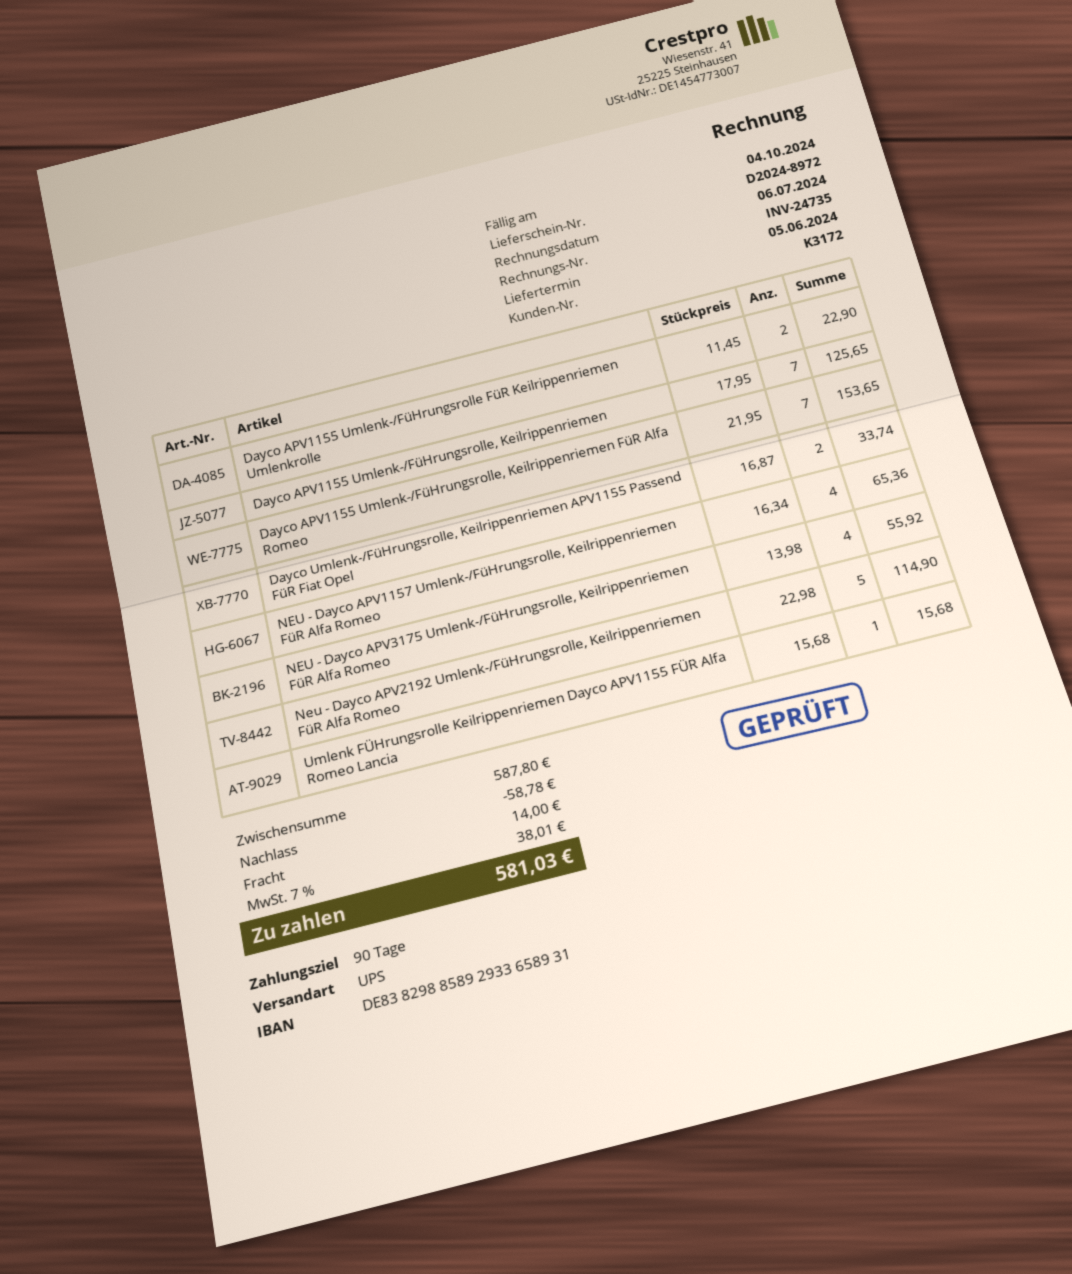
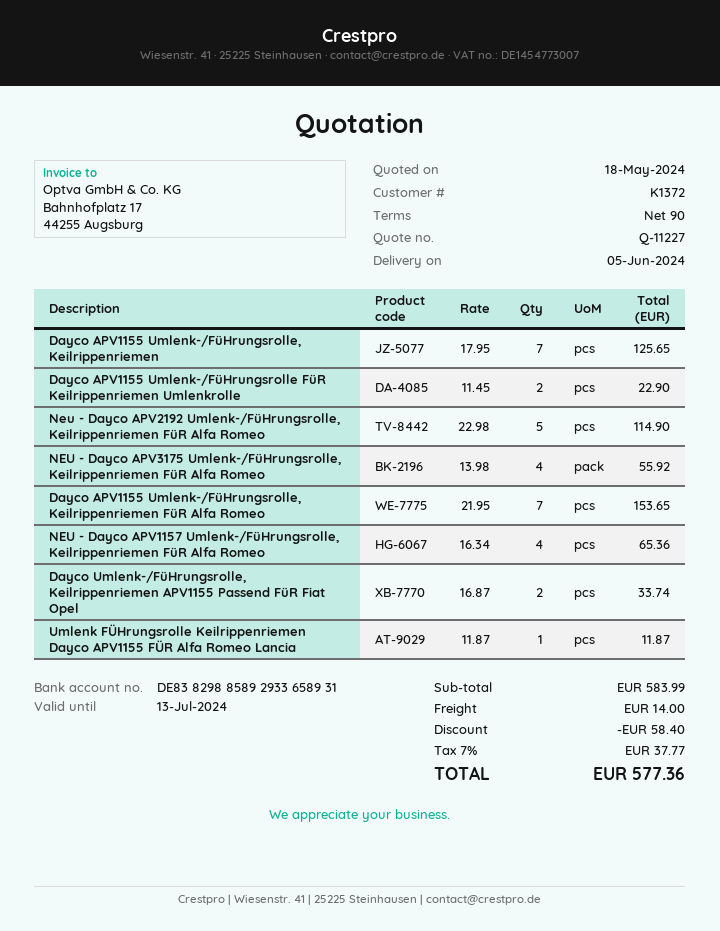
customer number: K3172 -> K1372
Umlenk FÜHrungsrolle Keilrippenriemen Dayco APV1155 FÜR Alfa Romeo Lancia: 1 x 15.68 = 15.68 -> 1 x 11.87 = 11.87
subtotal: 587.80 -> 583.99
discount: 58.78 -> 58.40
tax: 7% = 38.01 -> 7% = 37.77
total: 581.03 -> 577.36

